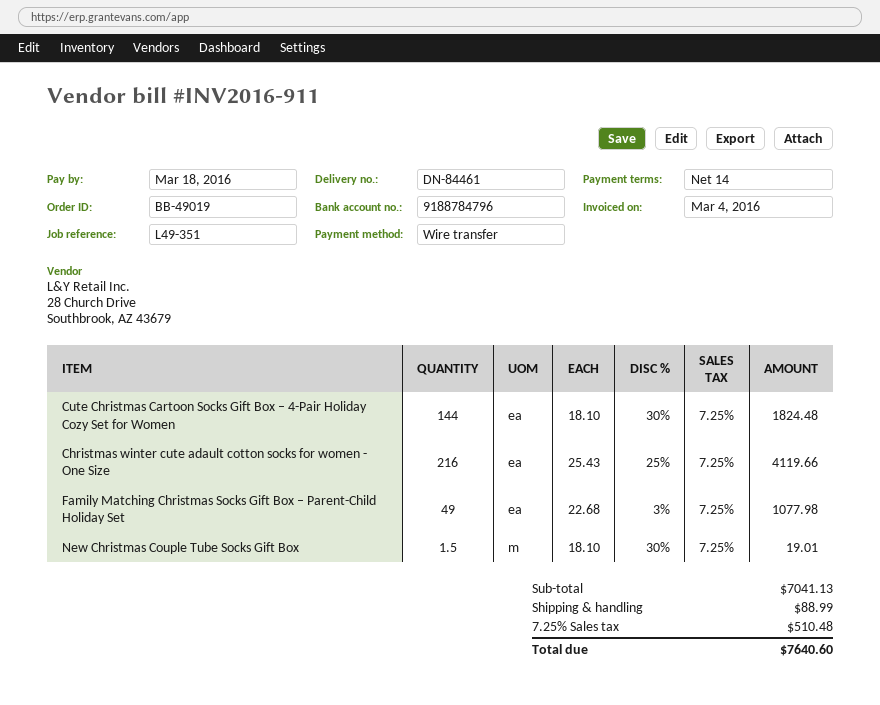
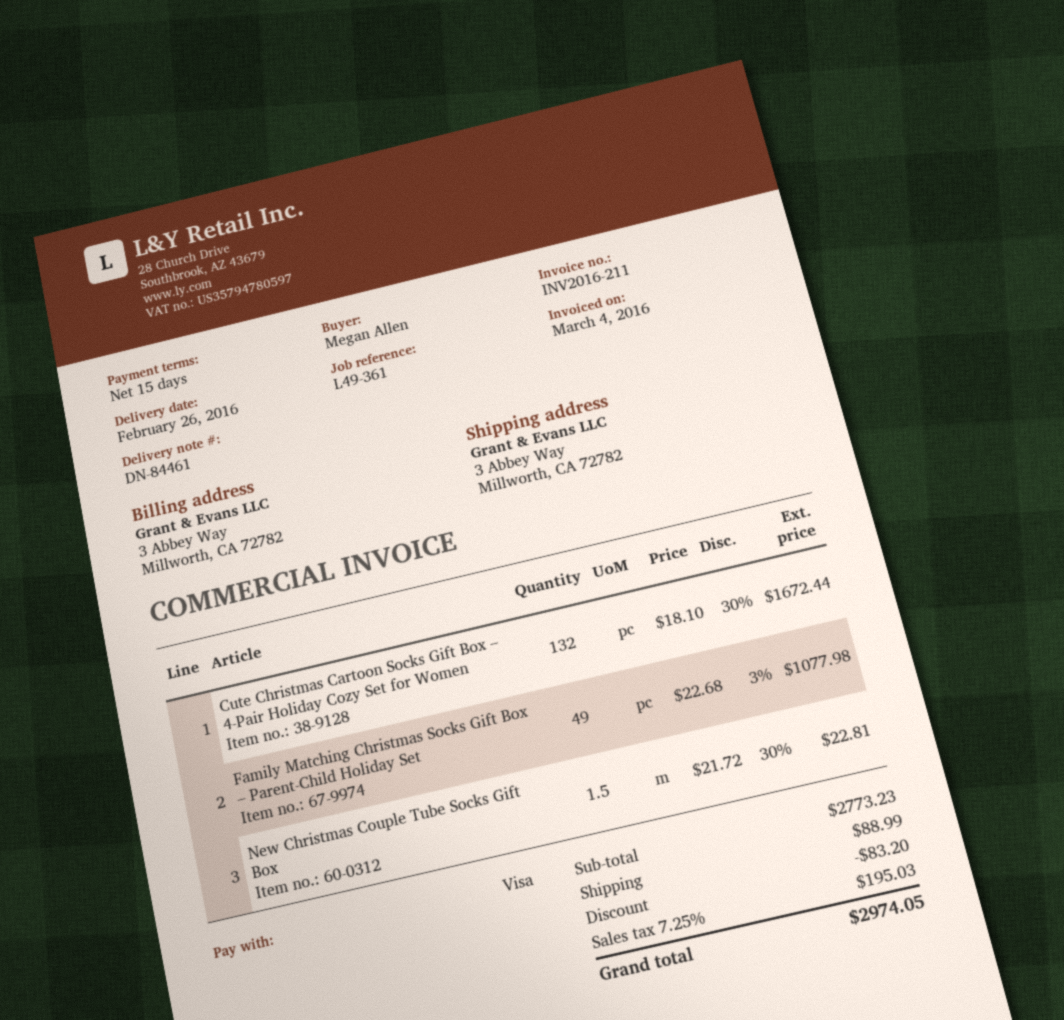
invoice number: INV2016-911 -> INV2016-211
payment terms: 14 days -> 15 days
reference: L49-351 -> L49-361
payment method: bank transfer -> Visa
Cute Christmas Cartoon Socks Gift Box – 4-Pair Holiday Cozy Set for Women: 144 x 18.10 - 30% = 1824.48 -> 132 x 18.10 - 30% = 1672.44
Christmas winter cute adault cotton socks for women - One Size: 216 x 25.43 - 25% = 4119.66 -> none
New Christmas Couple Tube Socks Gift Box: 1.5 x 18.10 - 30% = 19.01 -> 1.5 x 21.72 - 30% = 22.81
subtotal: 7041.13 -> 2773.23
discount: none -> 83.20
tax: 7.25% = 510.48 -> 7.25% = 195.03
total: 7640.60 -> 2974.05

